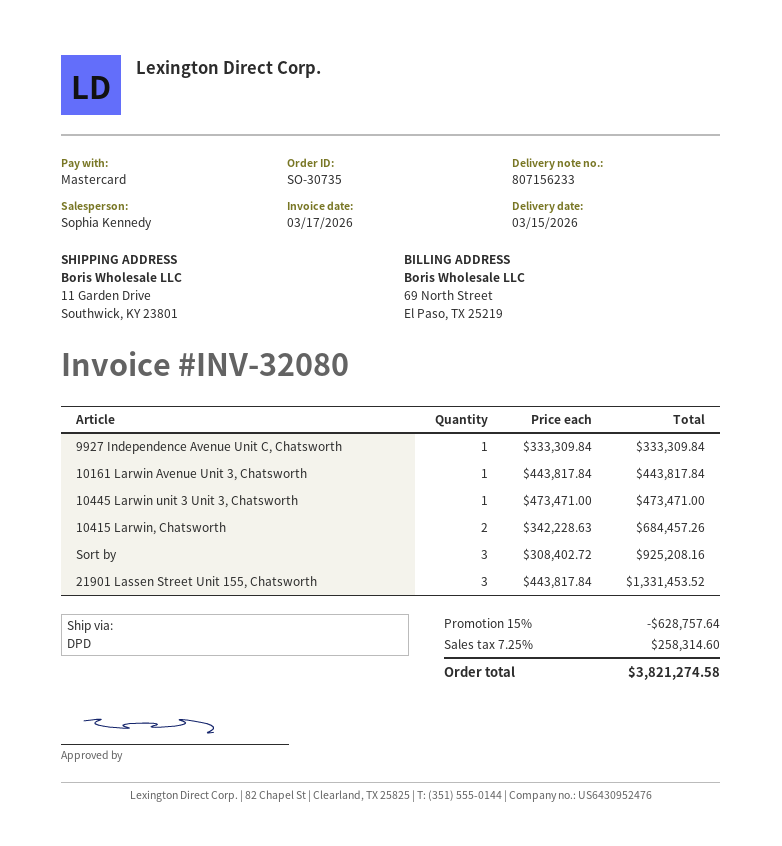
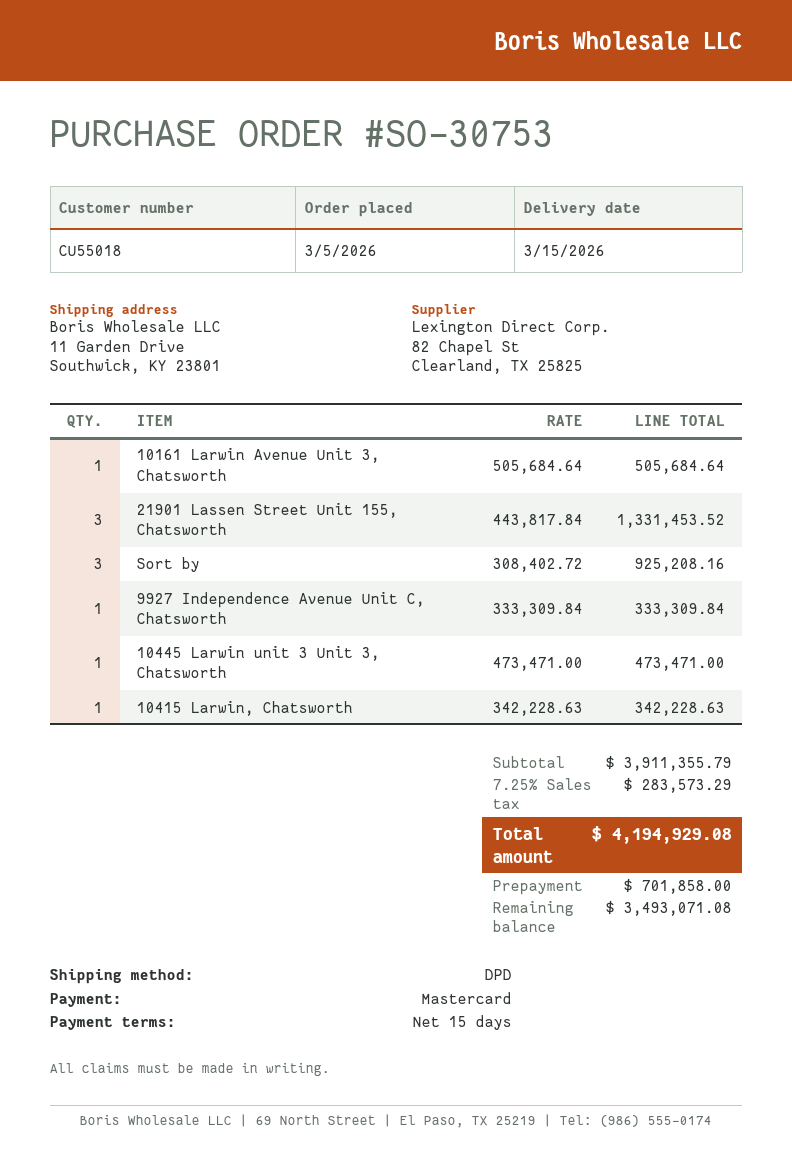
order number: SO-30735 -> SO-30753
10161 Larwin Avenue Unit 3, Chatsworth: 1 x 443817.84 = 443817.84 -> 1 x 505684.64 = 505684.64
10415 Larwin, Chatsworth: 2 x 342228.63 = 684457.26 -> 1 x 342228.63 = 342228.63
discount: 15% = 628757.64 -> none
tax: 7.25% = 258314.60 -> 7.25% = 283573.29
total: 3821274.58 -> 4194929.08

